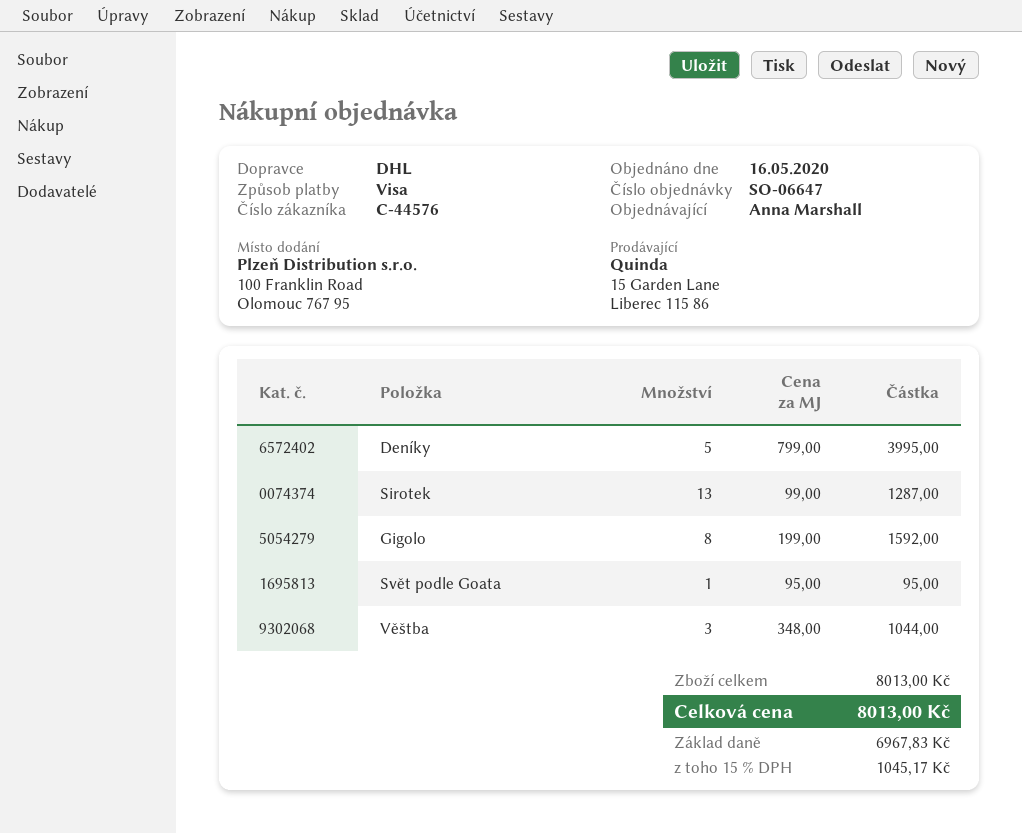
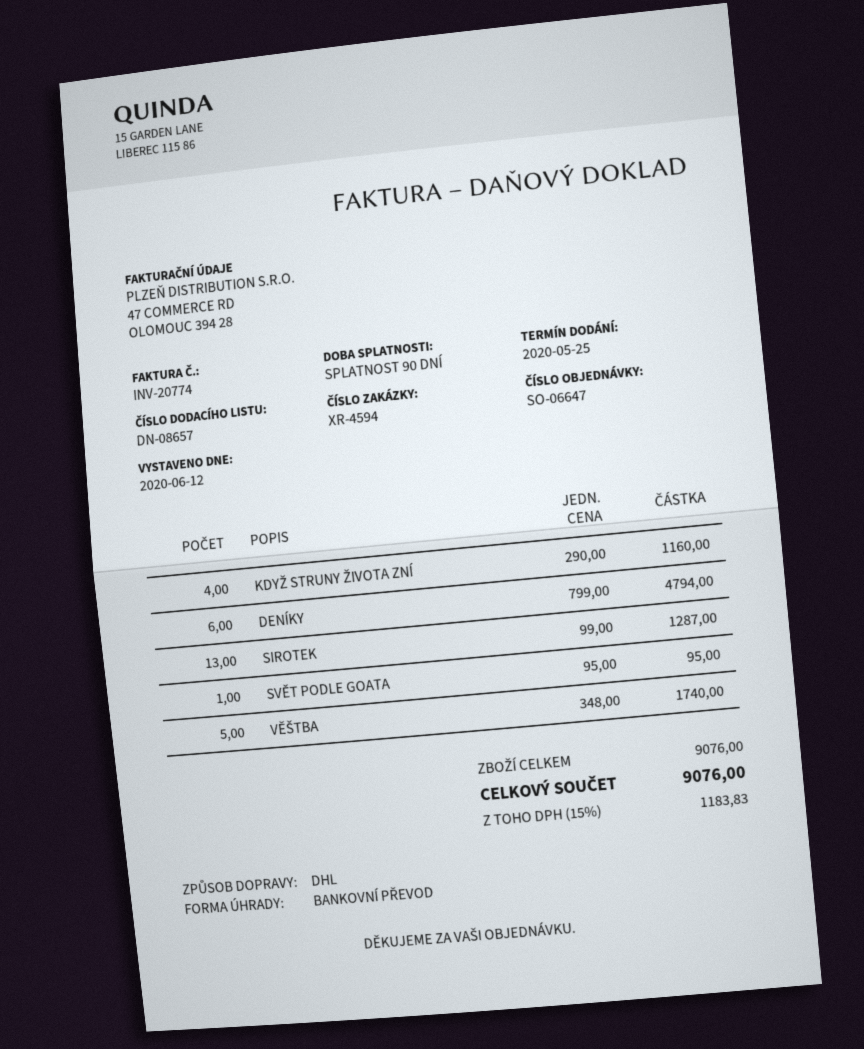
payment method: Visa -> bank transfer
Deníky: 5 x 799.00 = 3995.00 -> 6 x 799.00 = 4794.00
Gigolo: 8 x 199.00 = 1592.00 -> none
Věštba: 3 x 348.00 = 1044.00 -> 5 x 348.00 = 1740.00
KDYŽ STRUNY ŽIVOTA ZNÍ: none -> 4 x 290.00 = 1160.00
subtotal: 8013.00 -> 9076.00
tax: 15% = 1045.17 -> 15% = 1183.83
total: 8013.00 -> 9076.00

